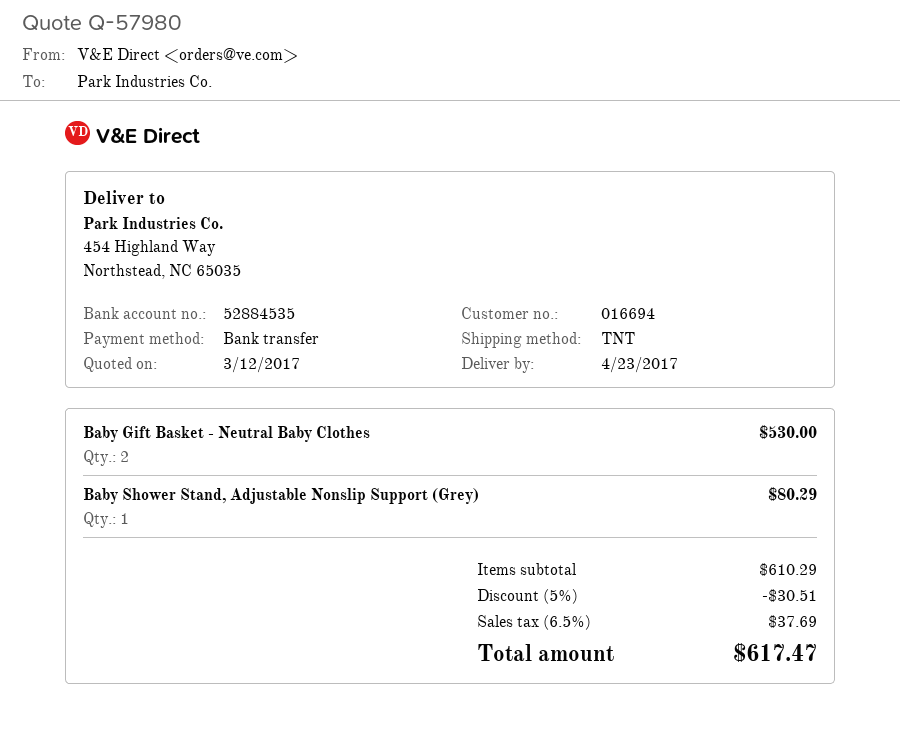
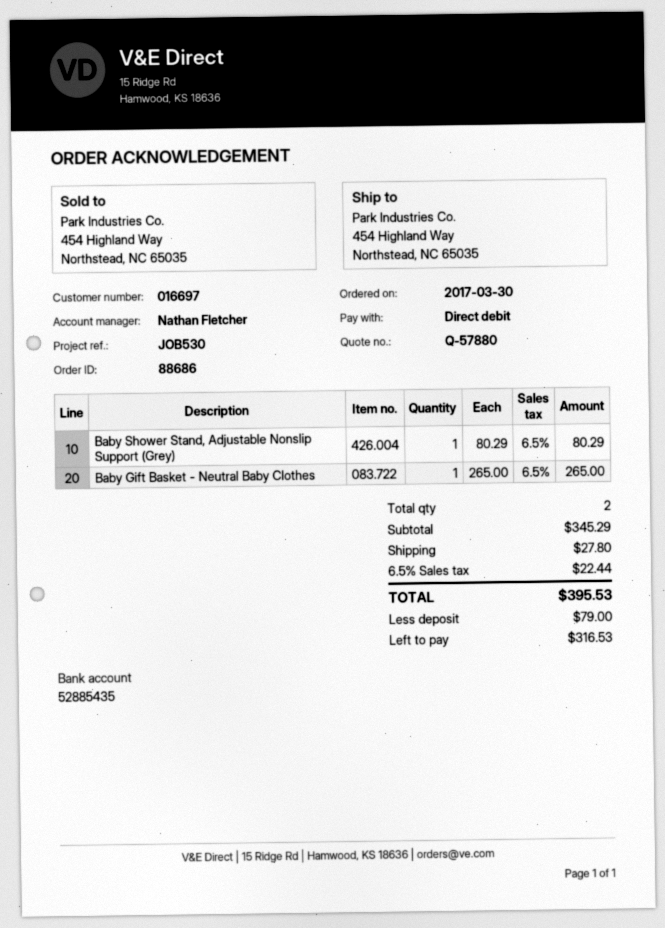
quote number: Q-57980 -> Q-57880
customer number: 016694 -> 016697
payment method: bank transfer -> direct debit
bank account: 52884535 -> 52885435
Baby Gift Basket - Neutral Baby Clothes: 2 for 530.00 -> 1 for 265.00
subtotal: 610.29 -> 345.29
discount: 5% = 30.51 -> none
shipping: none -> 27.80
tax: 6.5% = 37.69 -> 6.5% = 22.44
total: 617.47 -> 395.53

